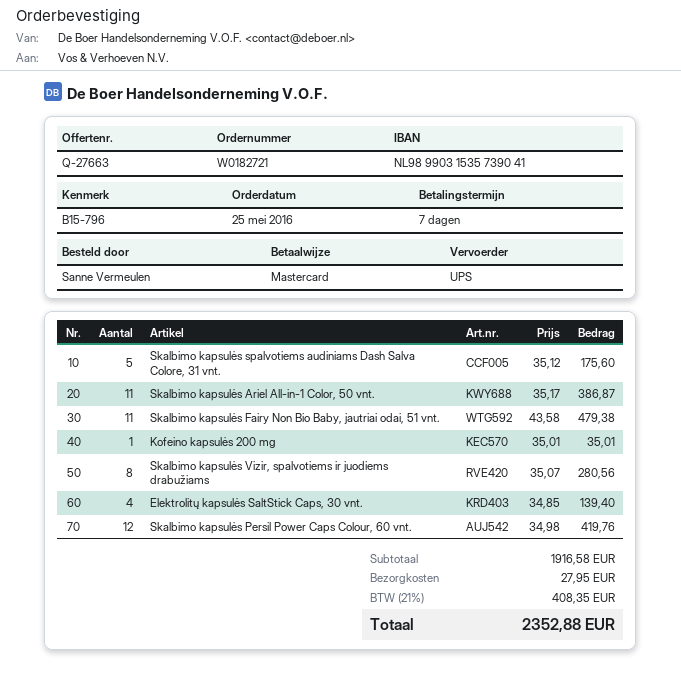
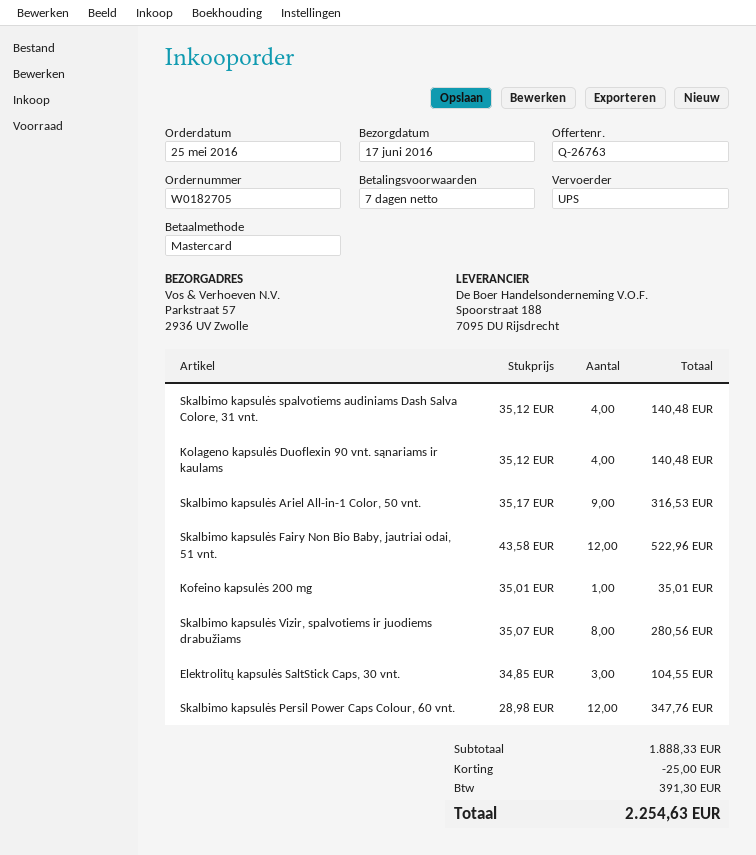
quote number: Q-27663 -> Q-26763
order number: W0182721 -> W0182705
Skalbimo kapsulės spalvotiems audiniams Dash Salva Colore, 31 vnt.: 5 x 35.12 = 175.60 -> 4 x 35.12 = 140.48
Skalbimo kapsulės Ariel All-in-1 Color, 50 vnt.: 11 x 35.17 = 386.87 -> 9 x 35.17 = 316.53
Skalbimo kapsulės Fairy Non Bio Baby, jautriai odai, 51 vnt.: 11 x 43.58 = 479.38 -> 12 x 43.58 = 522.96
Elektrolitų kapsulės SaltStick Caps, 30 vnt.: 4 x 34.85 = 139.40 -> 3 x 34.85 = 104.55
Skalbimo kapsulės Persil Power Caps Colour, 60 vnt.: 12 x 34.98 = 419.76 -> 12 x 28.98 = 347.76
Kolageno kapsulės Duoflexin 90 vnt. sąnariams ir kaulams: none -> 4 x 35.12 = 140.48
subtotal: 1916.58 -> 1888.33
discount: none -> 25.00
shipping: 27.95 -> none
tax: 408.35 -> 391.30
total: 2352.88 -> 2254.63

